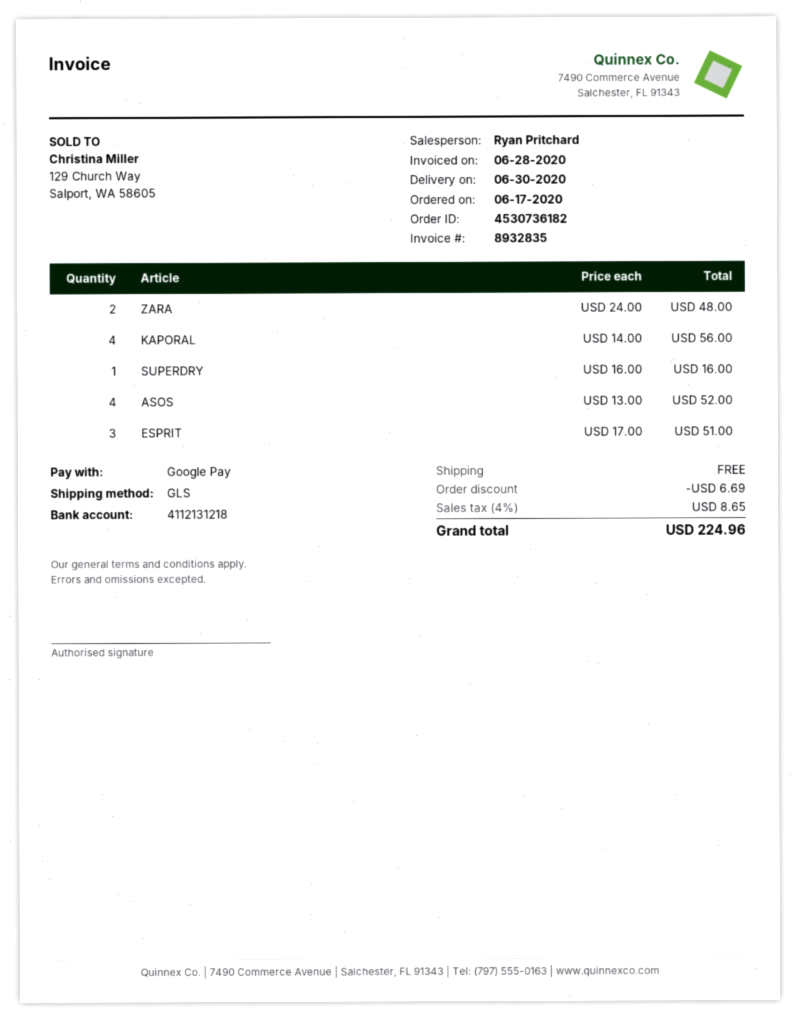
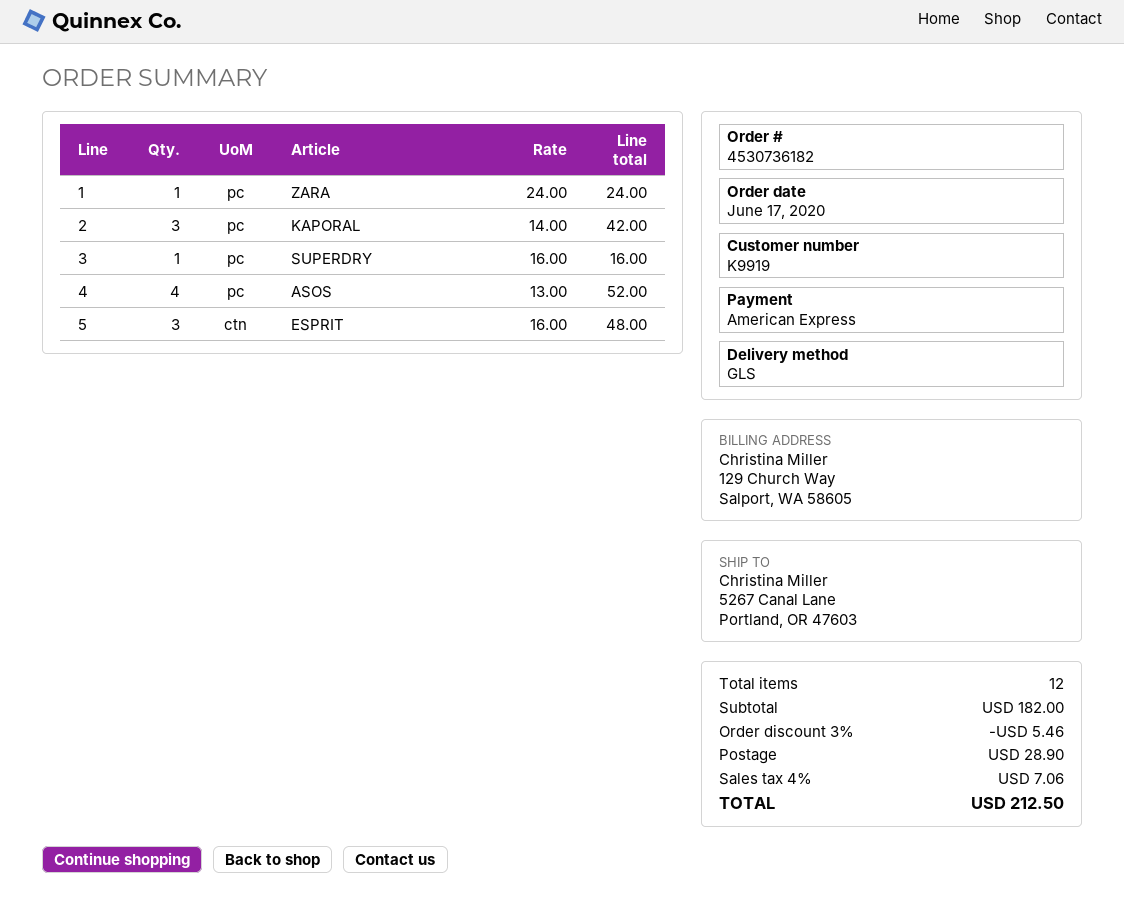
payment method: Google Pay -> American Express
ZARA: 2 x 24.00 = 48.00 -> 1 x 24.00 = 24.00
KAPORAL: 4 x 14.00 = 56.00 -> 3 x 14.00 = 42.00
ESPRIT: 3 x 17.00 = 51.00 -> 3 x 16.00 = 48.00
discount: 6.69 -> 5.46
shipping: 0.00 -> 28.90
tax: 4% = 8.65 -> 4% = 7.06
total: 224.96 -> 212.50

